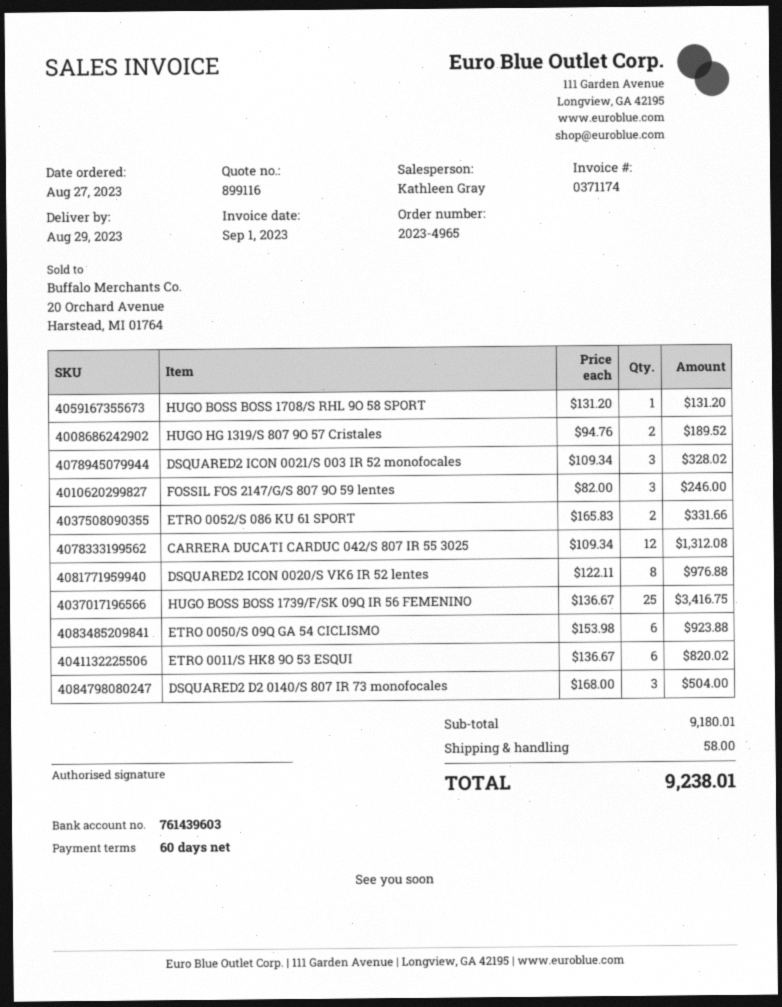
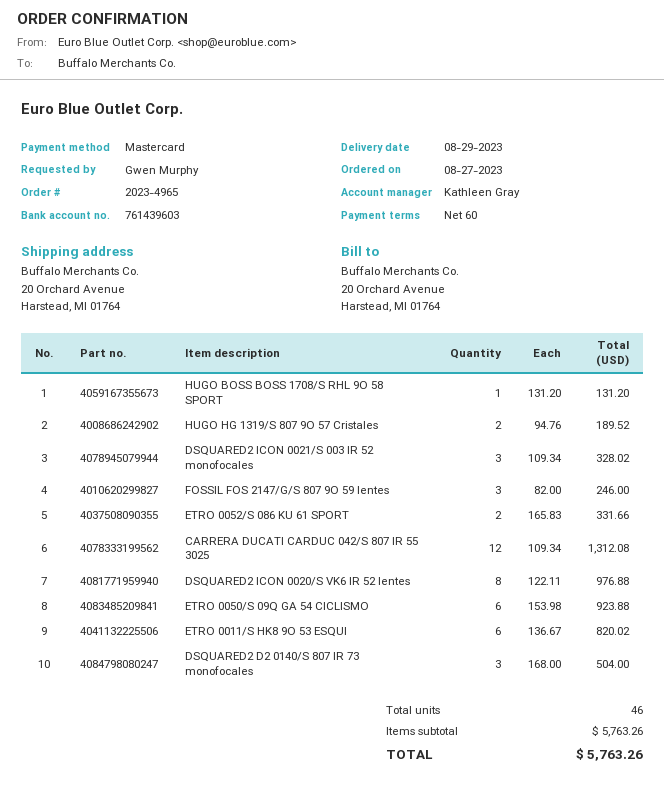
HUGO BOSS BOSS 1739/F/SK 09Q IR 56 FEMENINO: 25 x 136.67 = 3416.75 -> none
subtotal: 9180.01 -> 5763.26
shipping: 58.00 -> none
total: 9238.01 -> 5763.26

